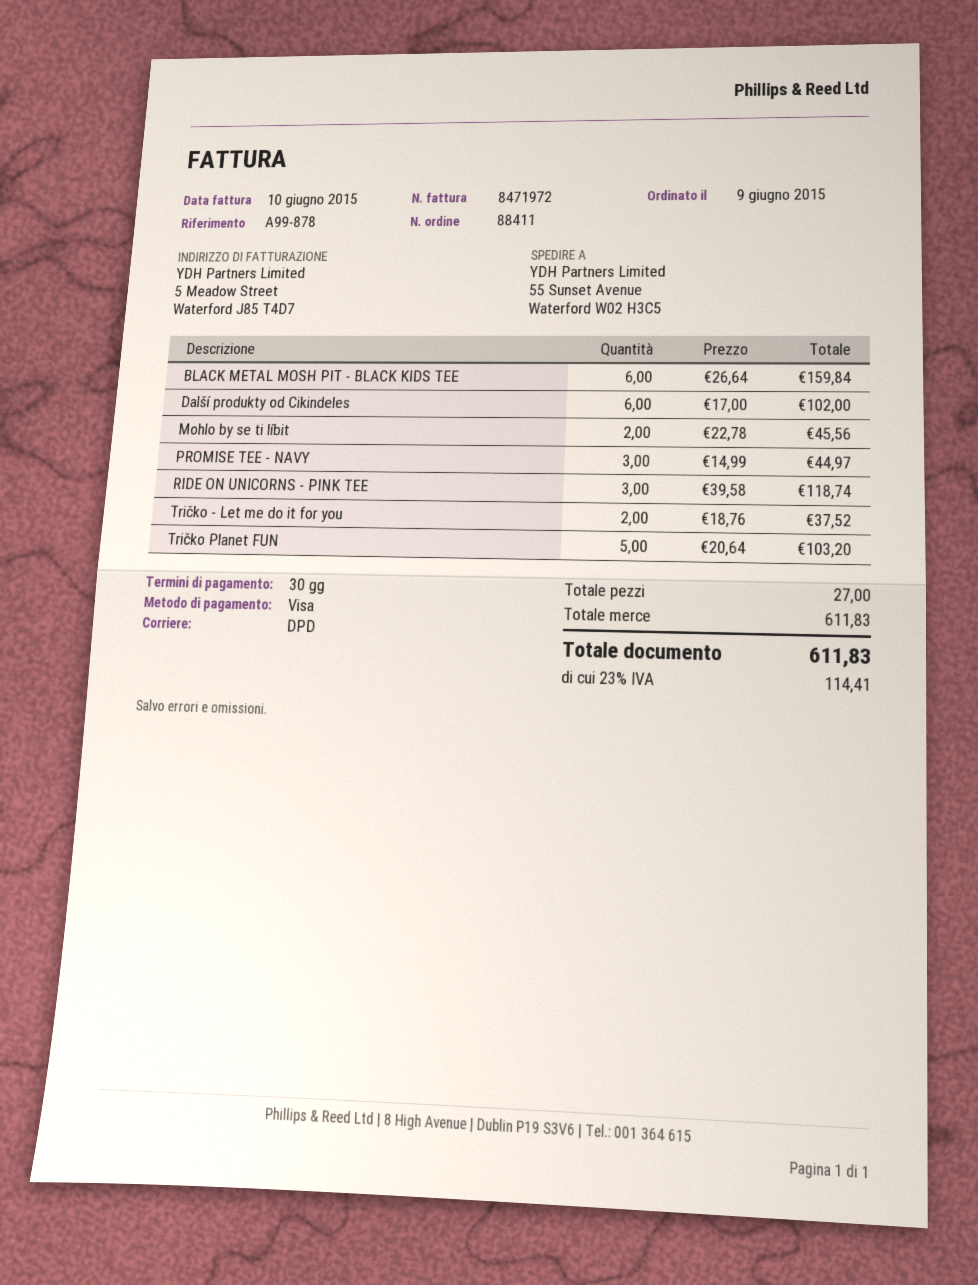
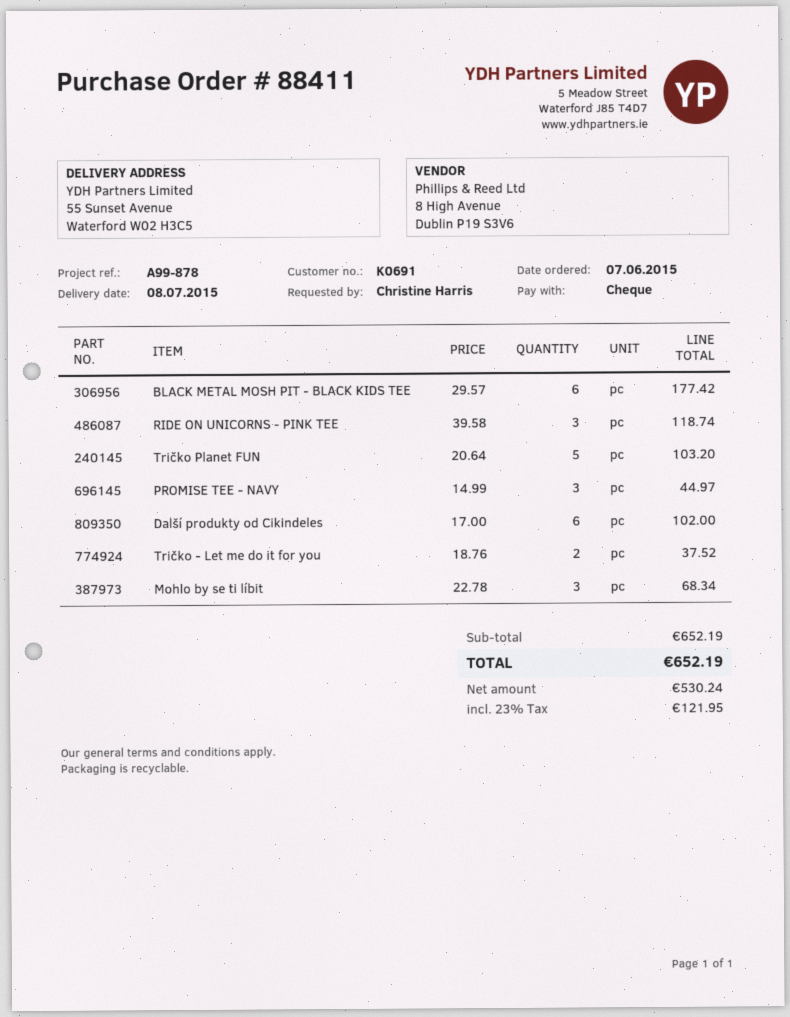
order date: 2015-06-09 -> 2015-06-07
payment method: Visa -> cheque
BLACK METAL MOSH PIT - BLACK KIDS TEE: 6 x 26.64 = 159.84 -> 6 x 29.57 = 177.42
Mohlo by se ti líbit: 2 x 22.78 = 45.56 -> 3 x 22.78 = 68.34
subtotal: 611.83 -> 652.19
tax: 23% = 114.41 -> 23% = 121.95
total: 611.83 -> 652.19

